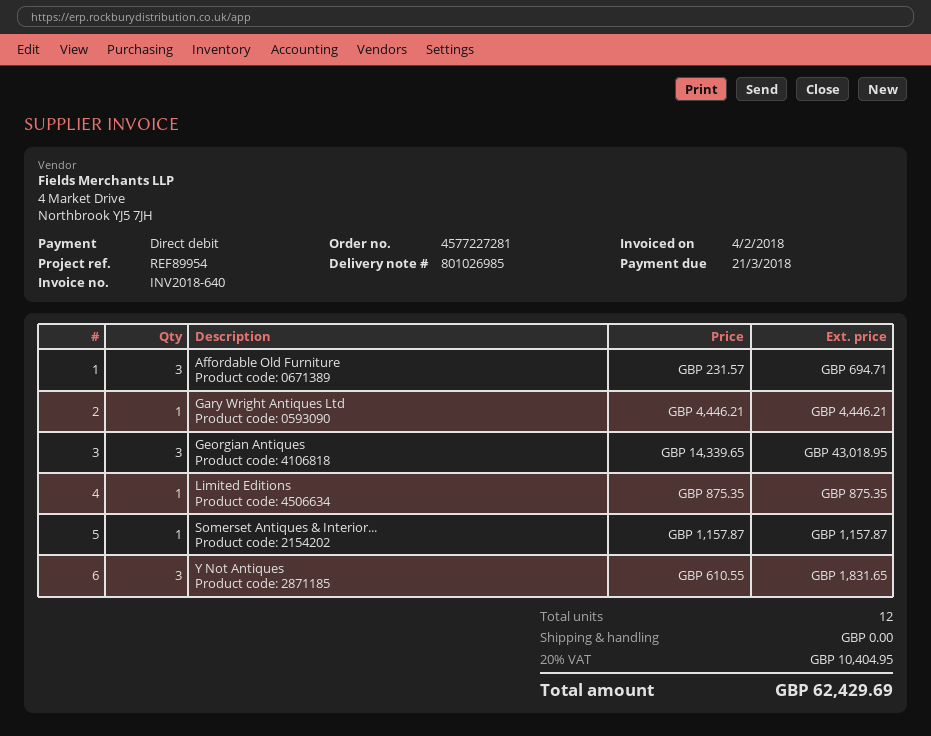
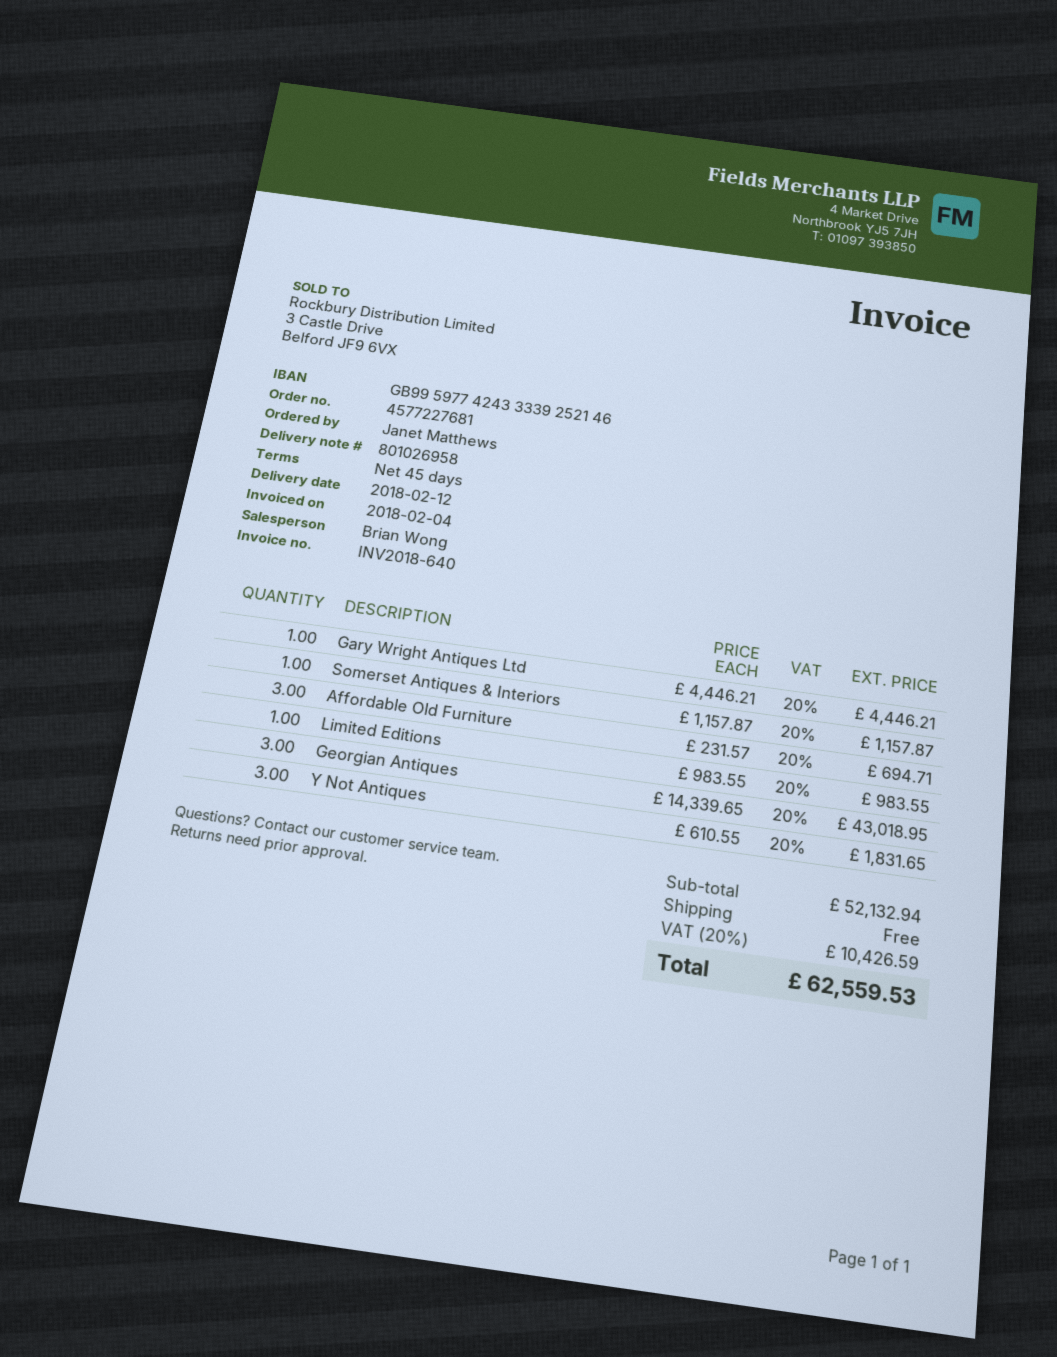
order number: 4577227281 -> 4577227681
delivery note number: 801026985 -> 801026958
Limited Editions: 1 x 875.35 = 875.35 -> 1 x 983.55 = 983.55
tax: 20% = 10404.95 -> 20% = 10426.59
total: 62429.69 -> 62559.53

